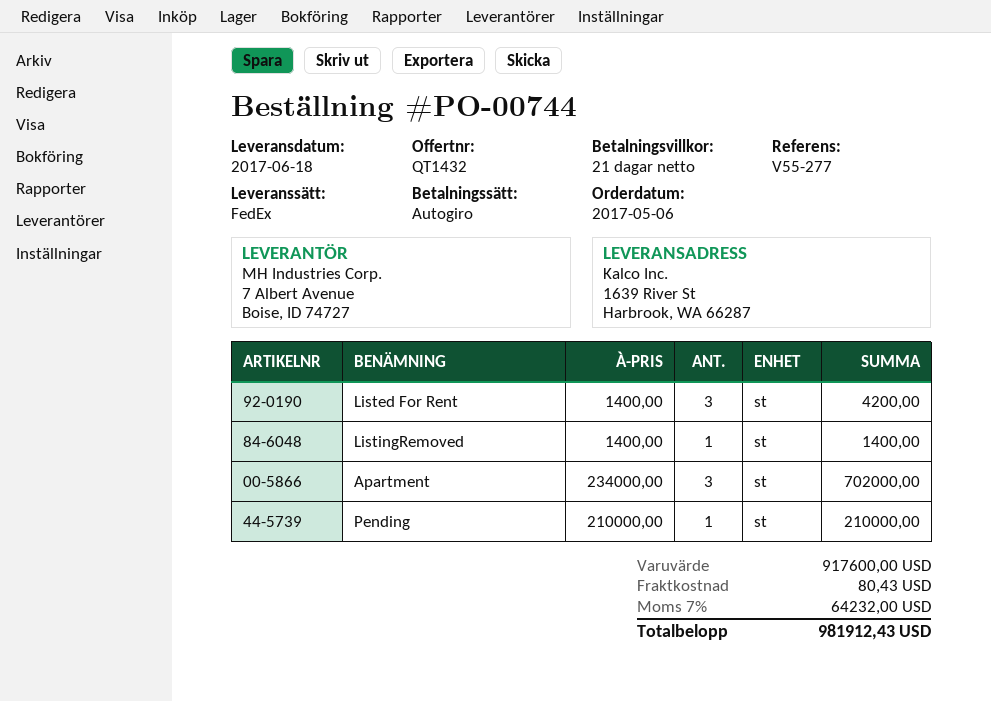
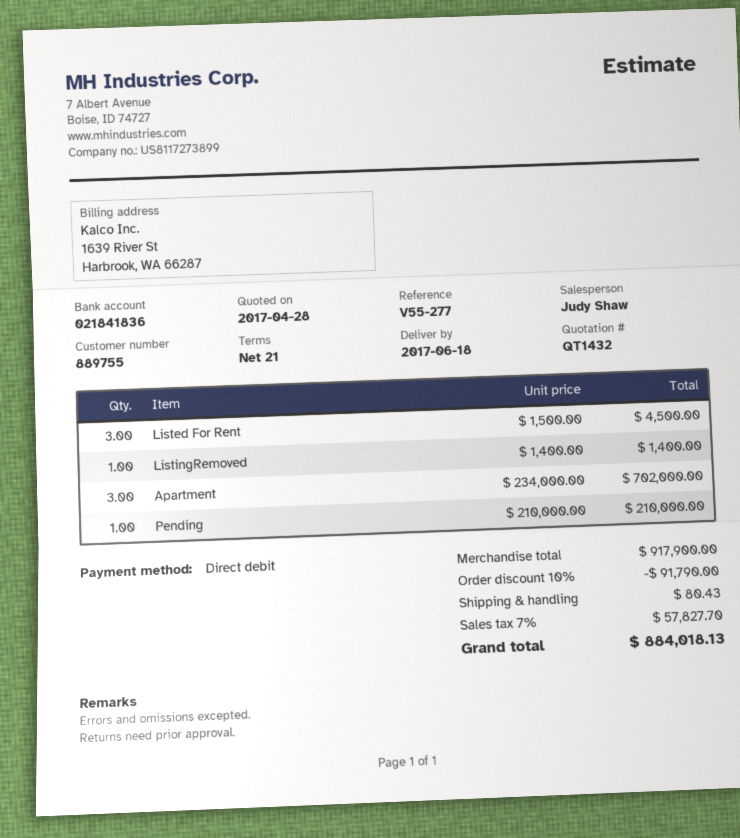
Listed For Rent: 3 x 1400.00 = 4200.00 -> 3 x 1500.00 = 4500.00
subtotal: 917600.00 -> 917900.00
discount: none -> 10% = 91790.00
tax: 7% = 64232.00 -> 7% = 57827.70
total: 981912.43 -> 884018.13

